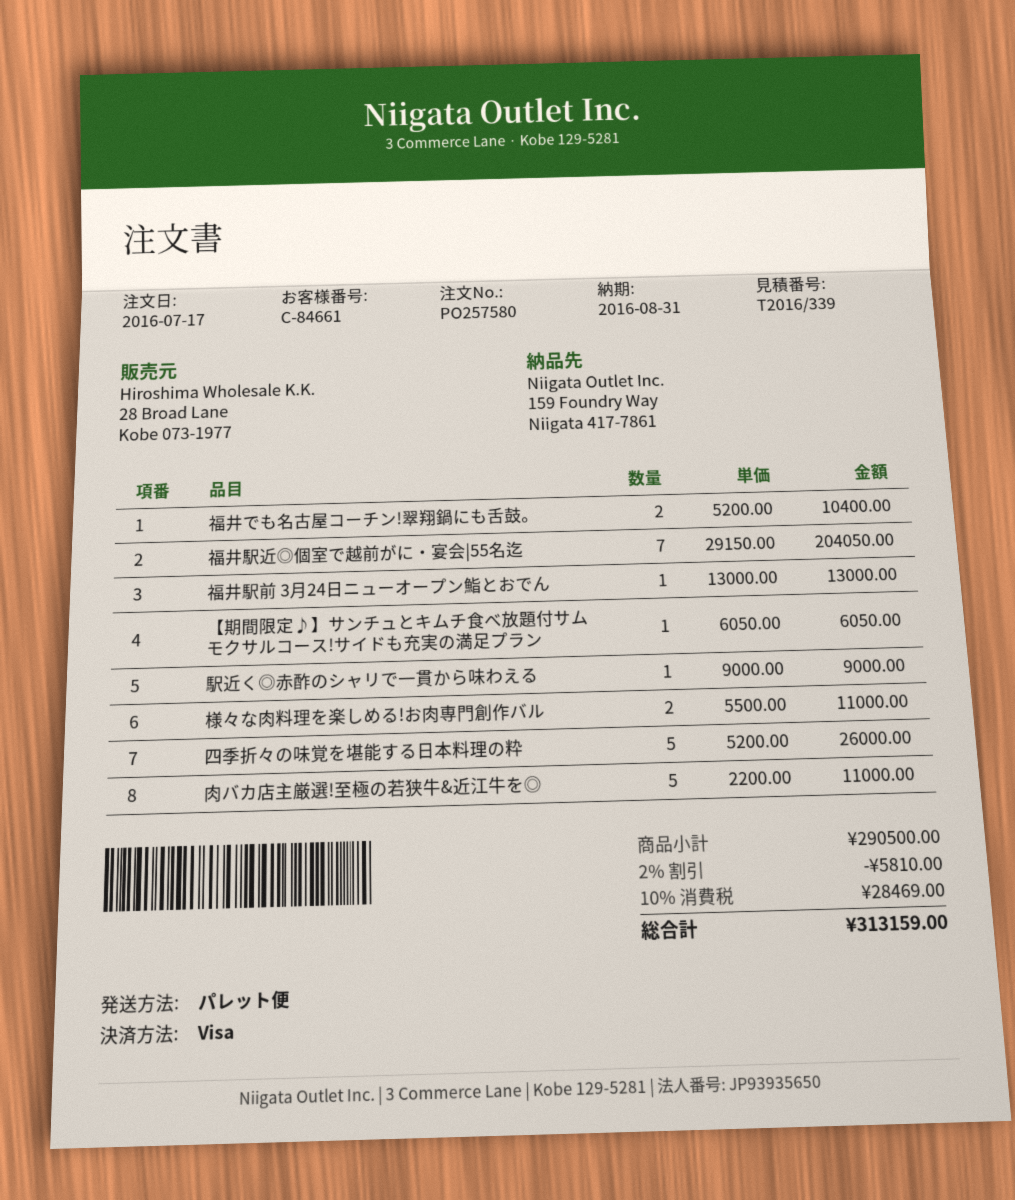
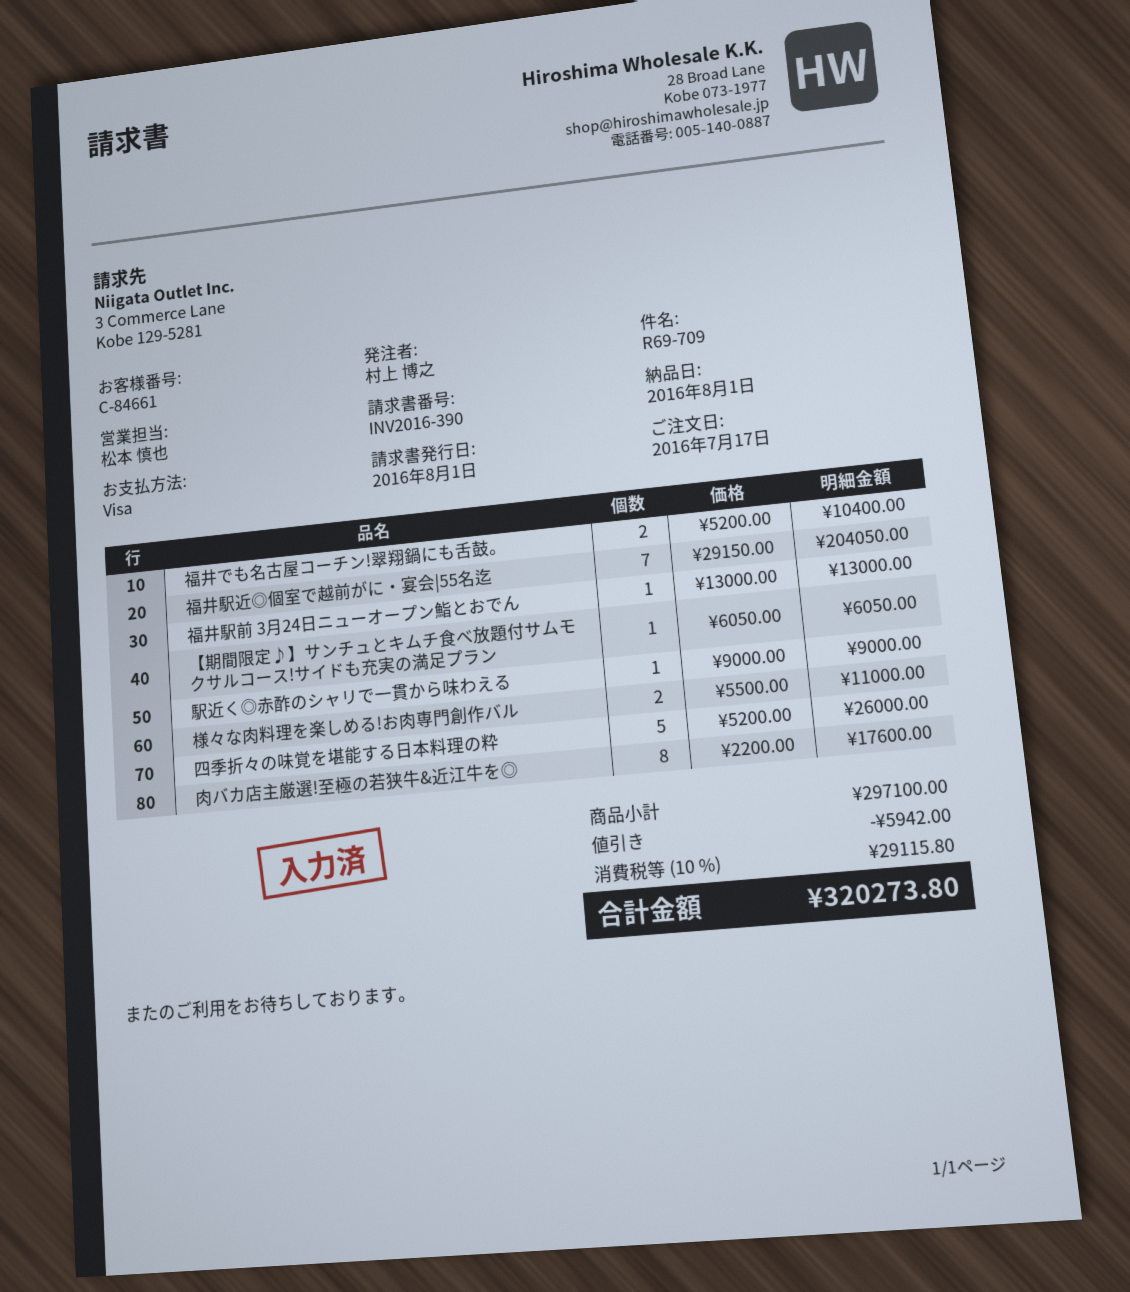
delivery date: 2016-08-31 -> 2016-08-01
肉バカ店主厳選!至極の若狭牛&近江牛を◎: 5 x 2200.00 = 11000.00 -> 8 x 2200.00 = 17600.00
subtotal: 290500.00 -> 297100.00
discount: 5810.00 -> 5942.00
tax: 10% = 28469.00 -> 10% = 29115.80
total: 313159.00 -> 320273.80

